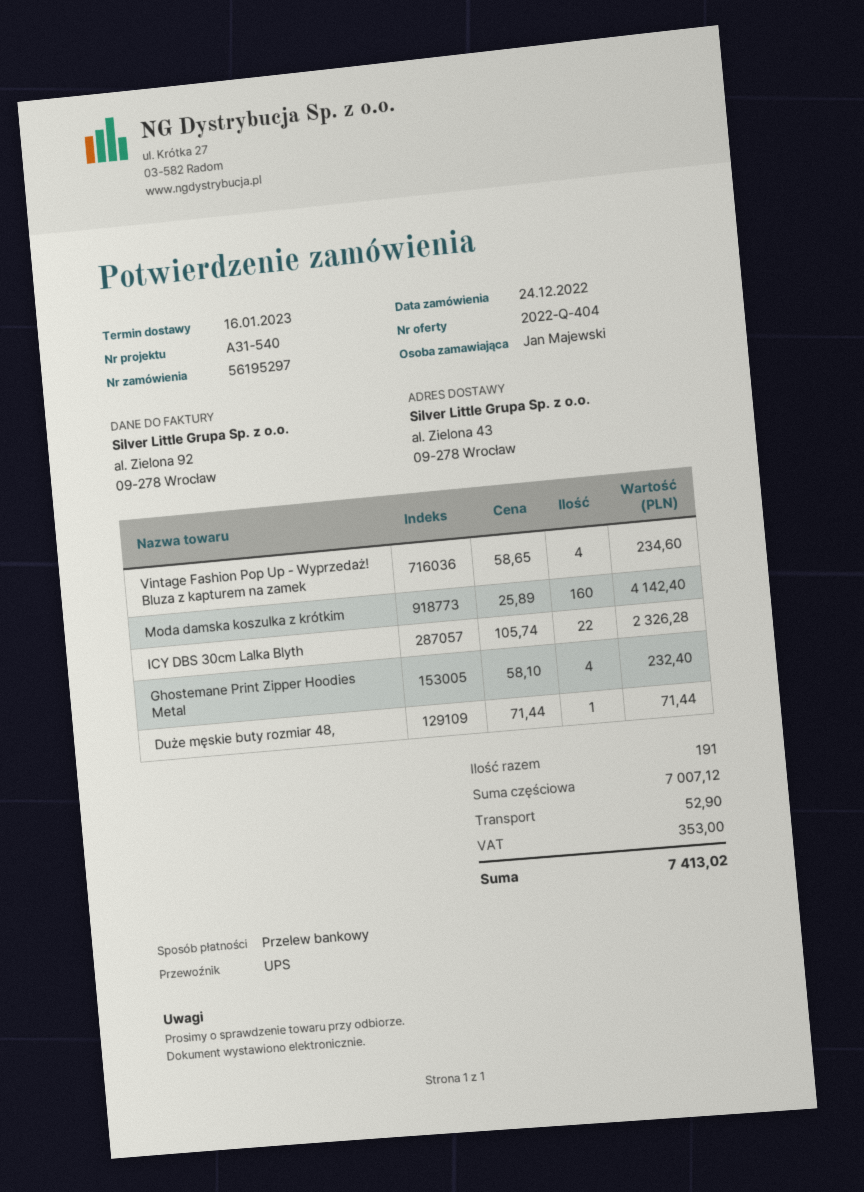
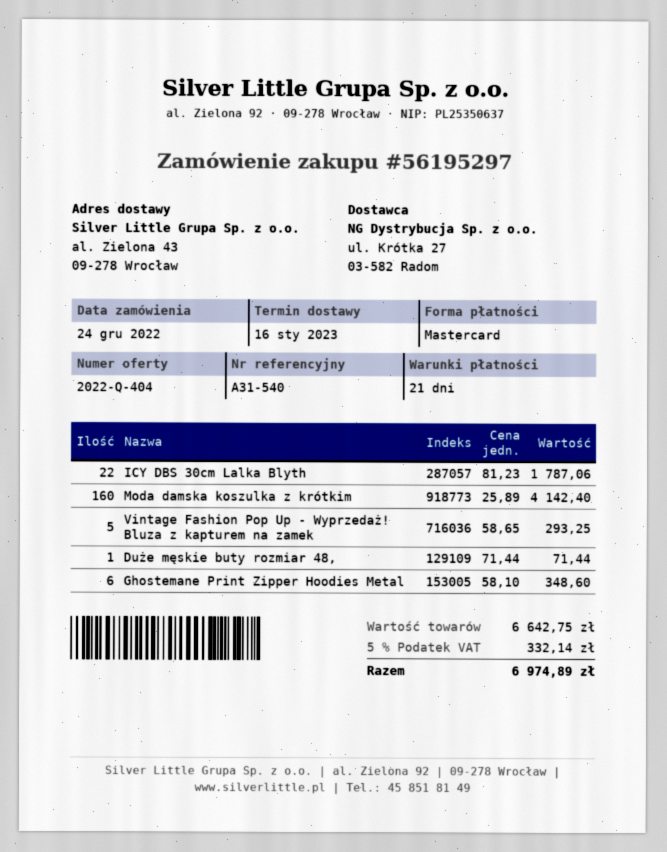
payment method: bank transfer -> Mastercard
Vintage Fashion Pop Up - Wyprzedaż! Bluza z kapturem na zamek: 4 x 58.65 = 234.60 -> 5 x 58.65 = 293.25
ICY DBS 30cm Lalka Blyth: 22 x 105.74 = 2326.28 -> 22 x 81.23 = 1787.06
Ghostemane Print Zipper Hoodies Metal: 4 x 58.10 = 232.40 -> 6 x 58.10 = 348.60
subtotal: 7007.12 -> 6642.75
shipping: 52.90 -> none
tax: 353.00 -> 332.14
total: 7413.02 -> 6974.89

